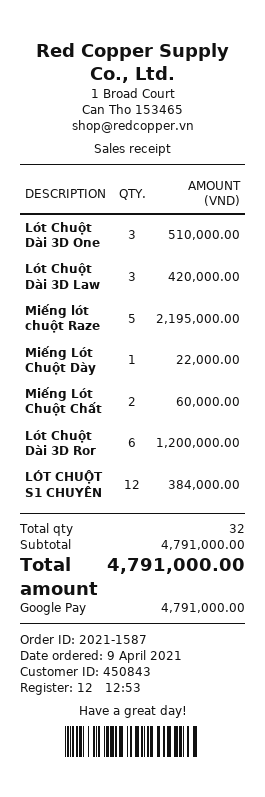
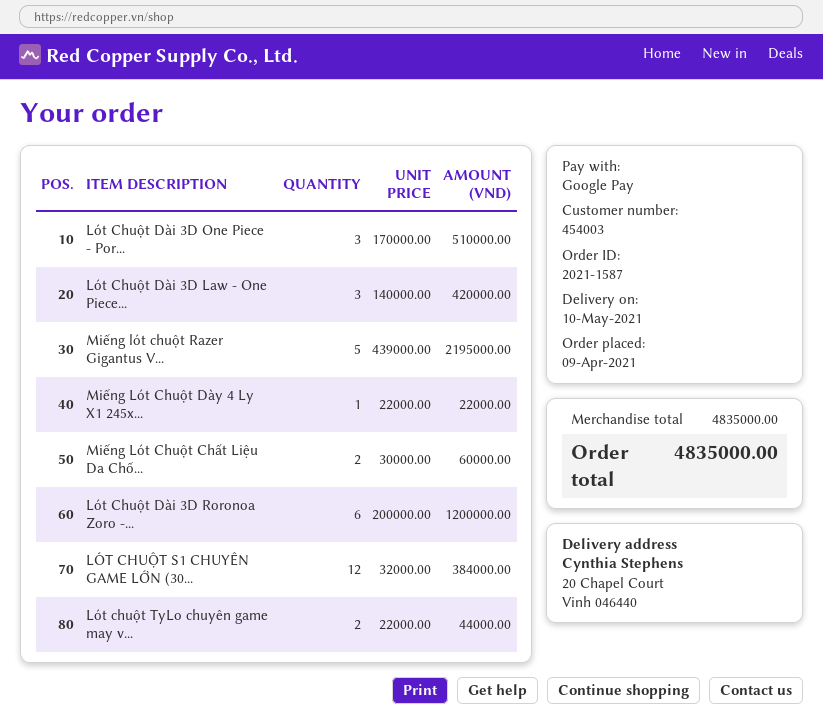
customer number: 450843 -> 454003
Lót chuột TyLo chuyên game may v...: none -> 2 for 44000.00
subtotal: 4791000.00 -> 4835000.00
total: 4791000.00 -> 4835000.00

